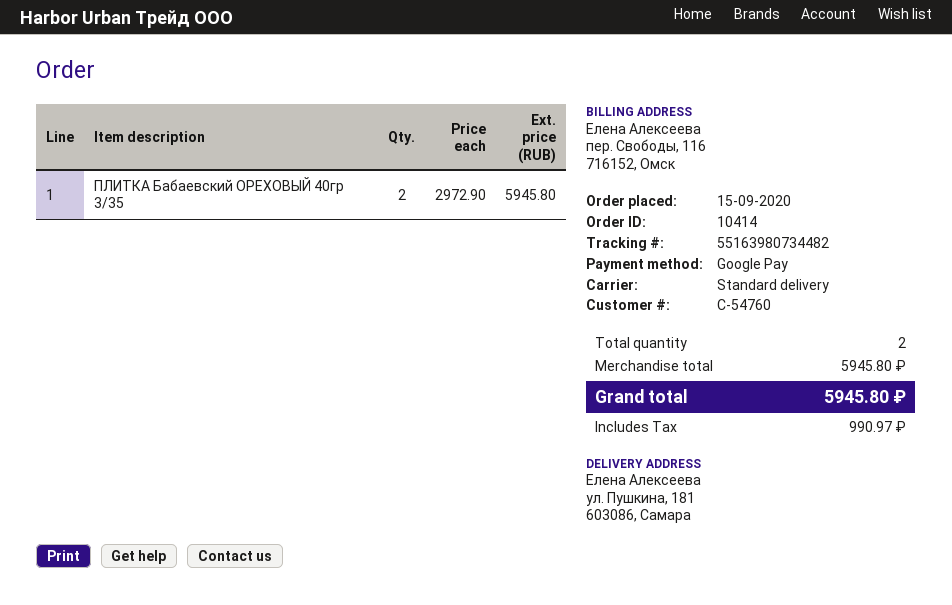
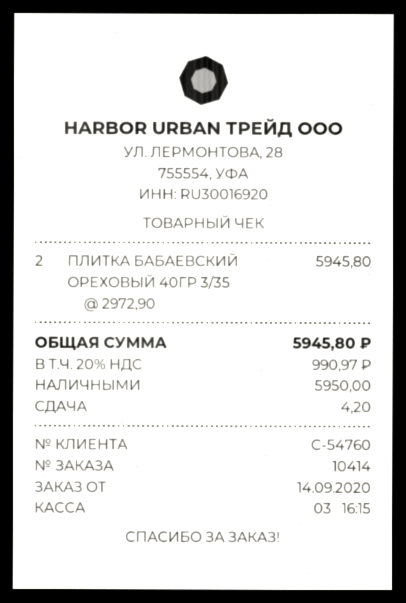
order date: 2020-09-15 -> 2020-09-14
payment method: Google Pay -> cash

